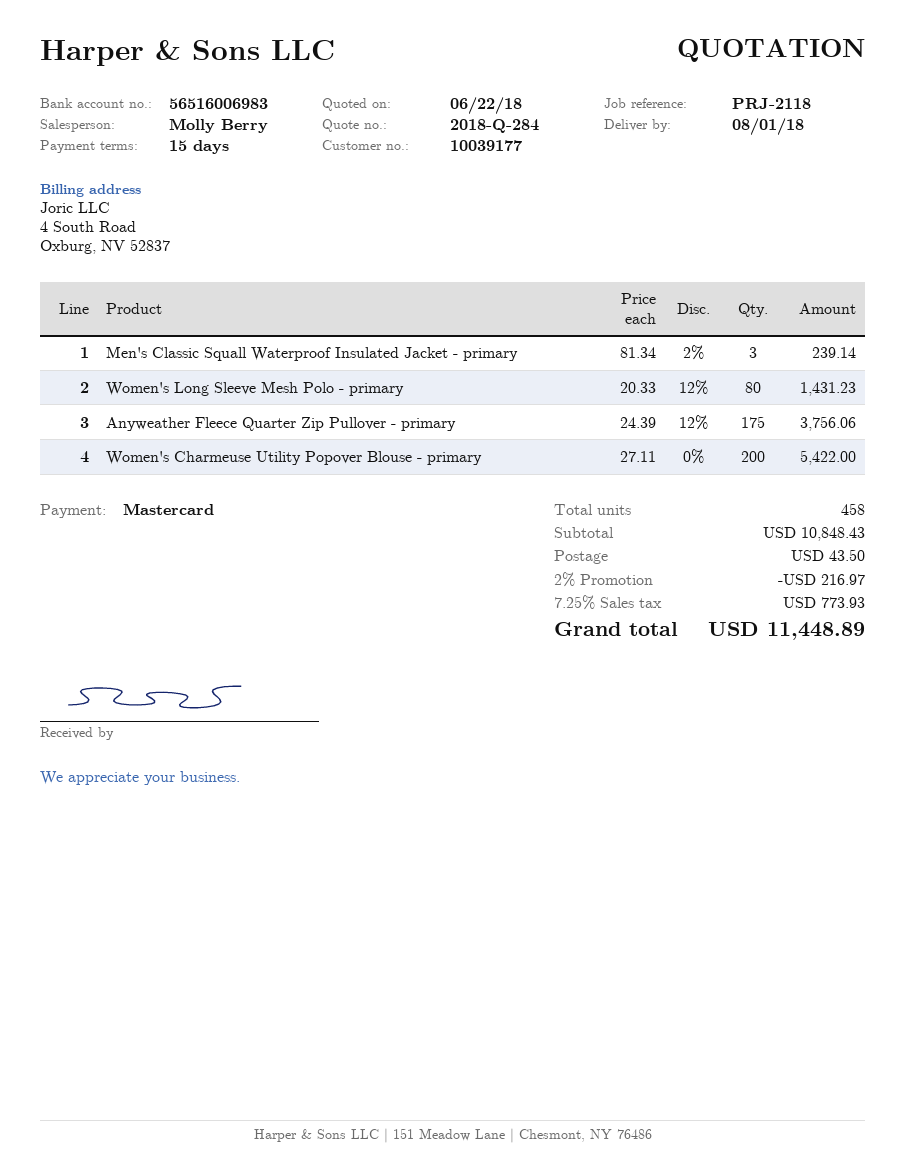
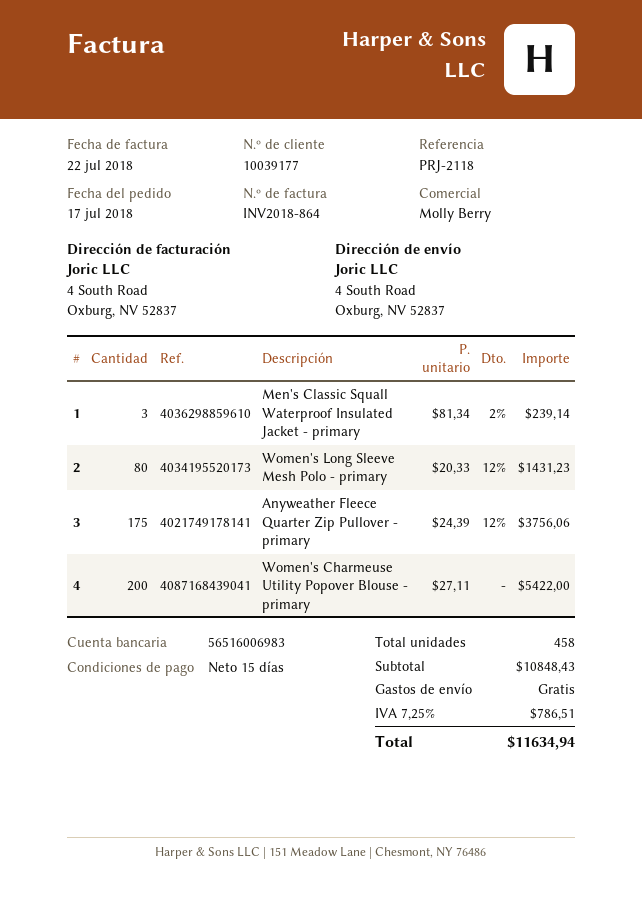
discount: 2% = 216.97 -> none
shipping: 43.50 -> 0.00
tax: 7.25% = 773.93 -> 7.25% = 786.51
total: 11448.89 -> 11634.94

